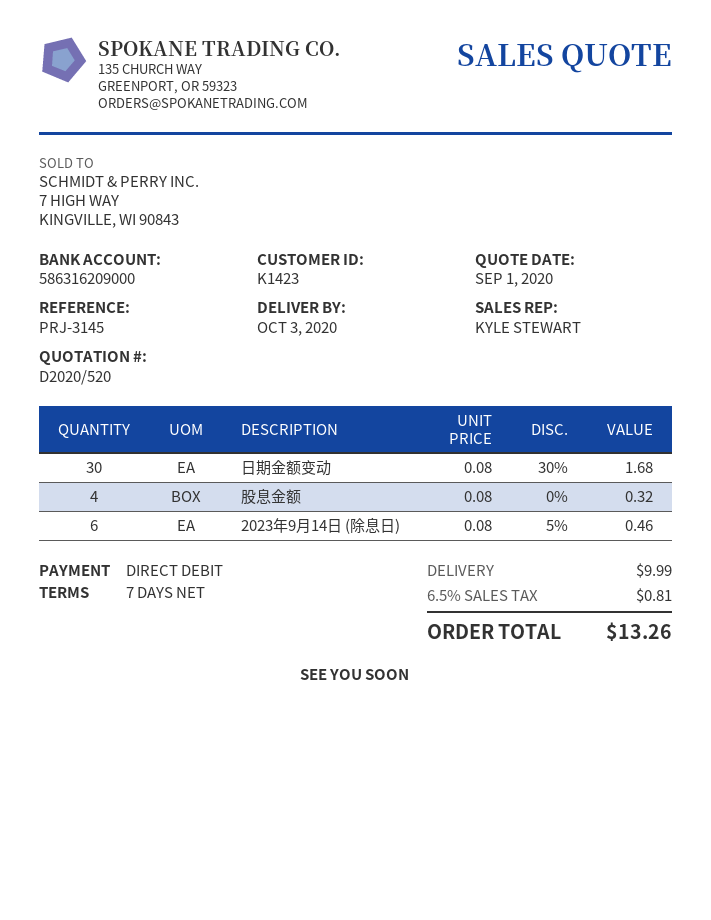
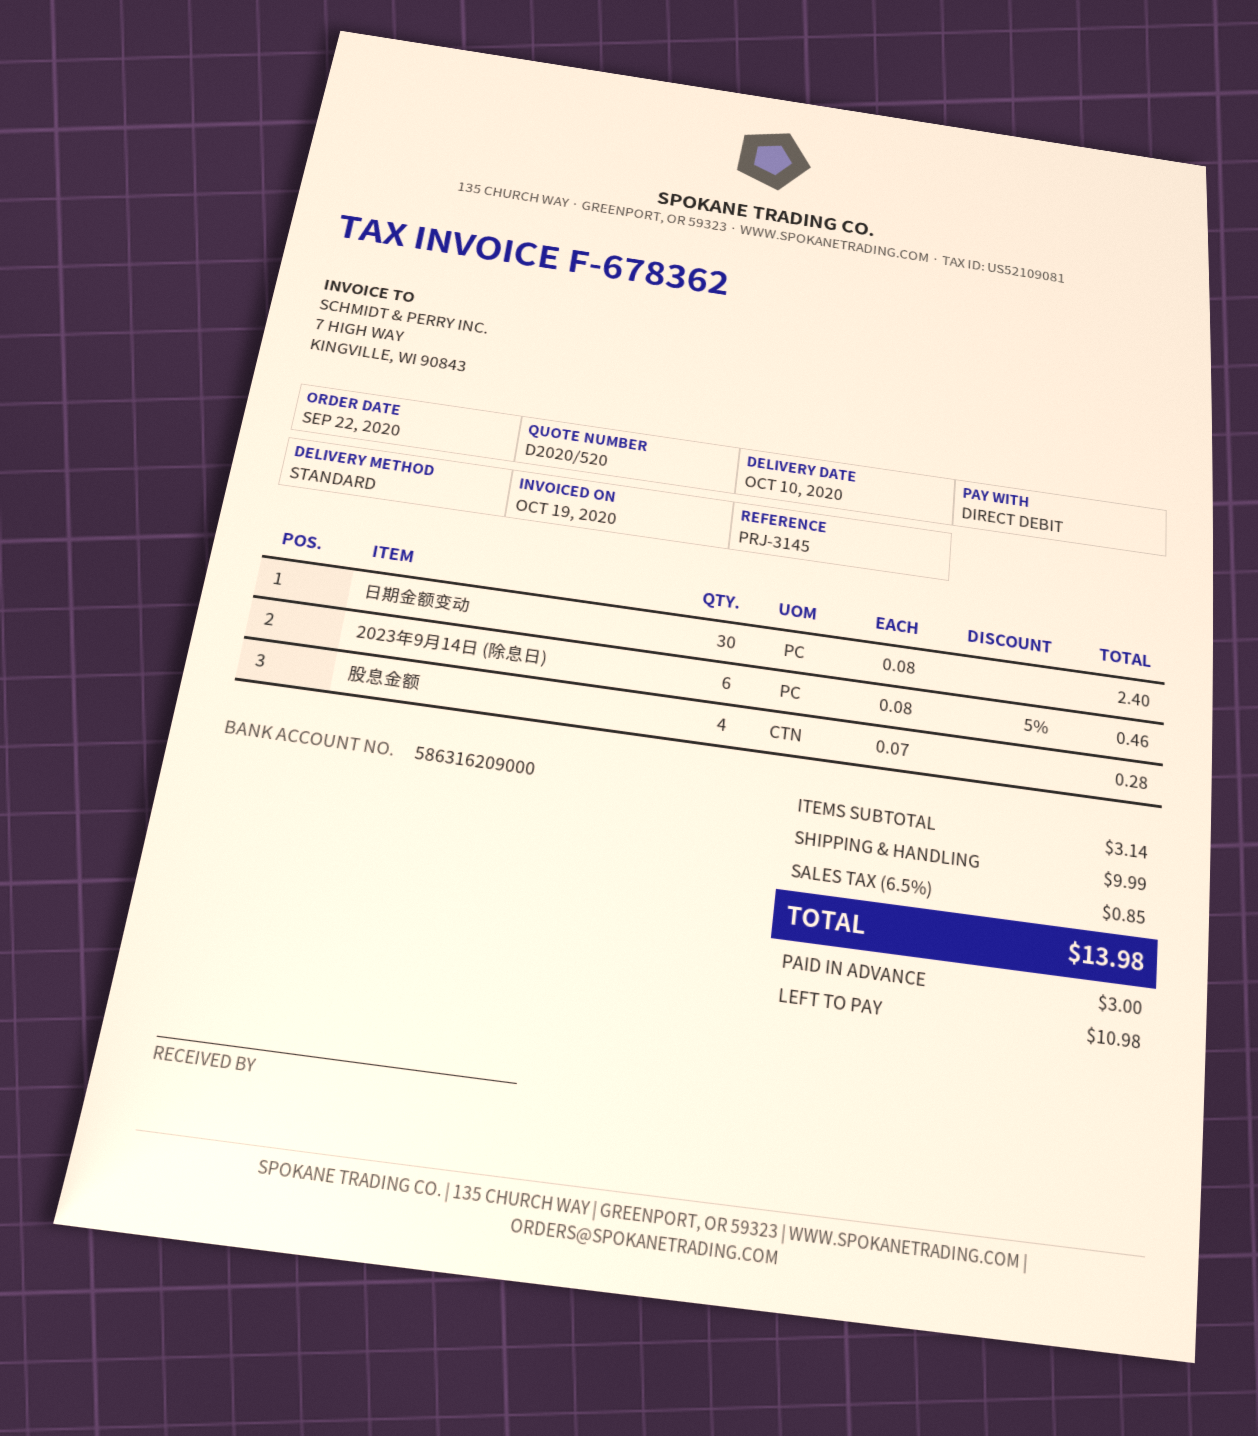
delivery date: 2020-10-03 -> 2020-10-10
日期金额变动: 30 x 0.08 - 30% = 1.68 -> 30 x 0.08 = 2.40
股息金额: 4 x 0.08 = 0.32 -> 4 x 0.07 = 0.28
tax: 6.5% = 0.81 -> 6.5% = 0.85
total: 13.26 -> 13.98

